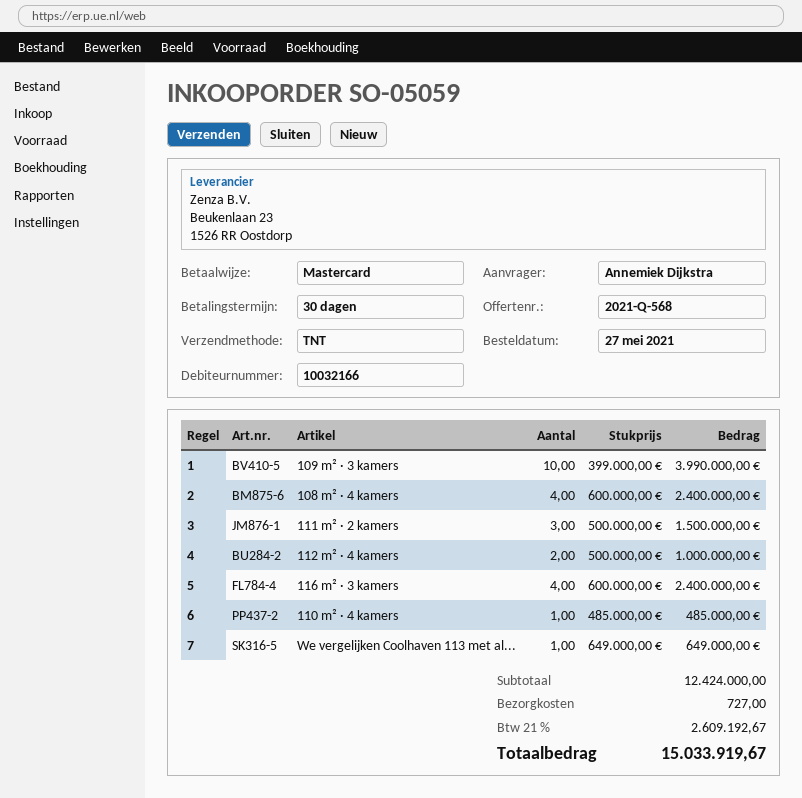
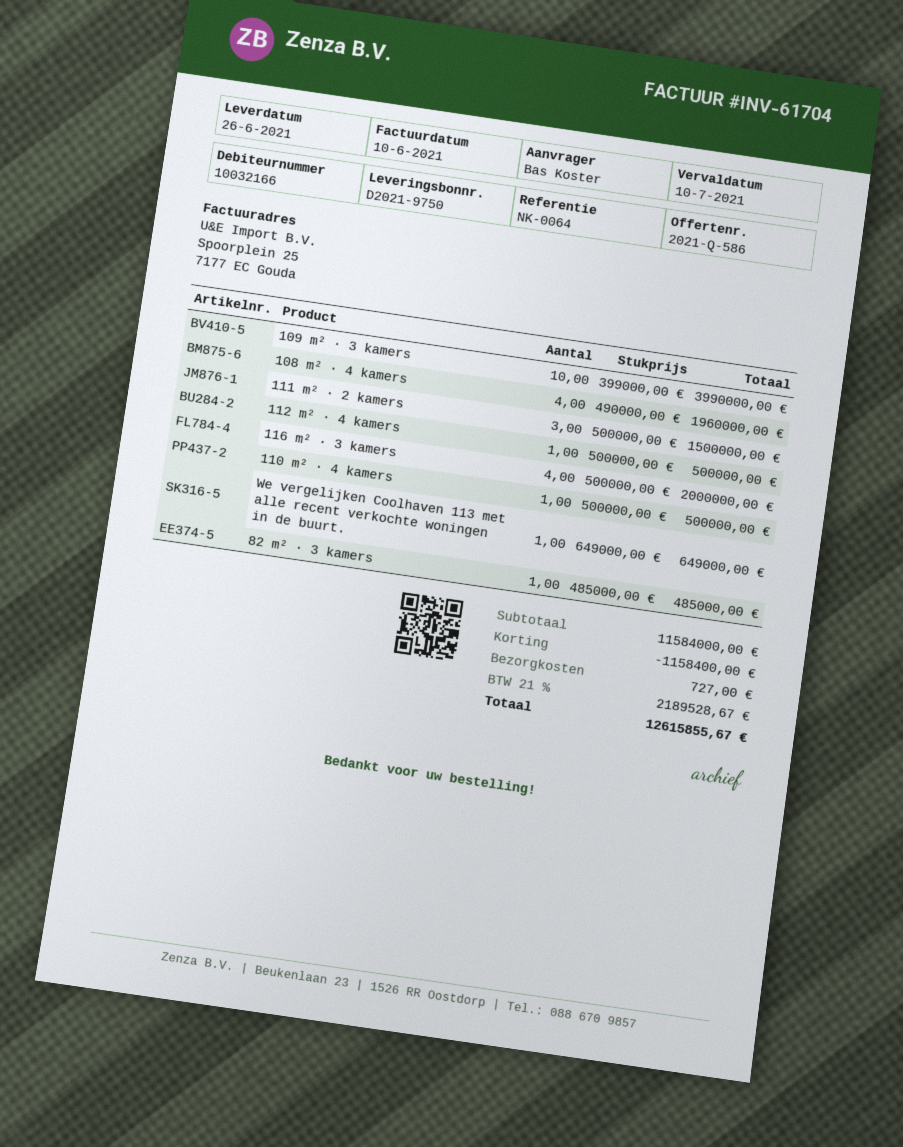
quote number: 2021-Q-568 -> 2021-Q-586
ordered by: Annemiek Dijkstra -> Bas Koster
108 m² · 4 kamers: 4 x 600000.00 = 2400000.00 -> 4 x 490000.00 = 1960000.00
112 m² · 4 kamers: 2 x 500000.00 = 1000000.00 -> 1 x 500000.00 = 500000.00
116 m² · 3 kamers: 4 x 600000.00 = 2400000.00 -> 4 x 500000.00 = 2000000.00
110 m² · 4 kamers: 1 x 485000.00 = 485000.00 -> 1 x 500000.00 = 500000.00
82 m² · 3 kamers: none -> 1 x 485000.00 = 485000.00
subtotal: 12424000.00 -> 11584000.00
discount: none -> 1158400.00
tax: 21% = 2609192.67 -> 21% = 2189528.67
total: 15033919.67 -> 12615855.67

